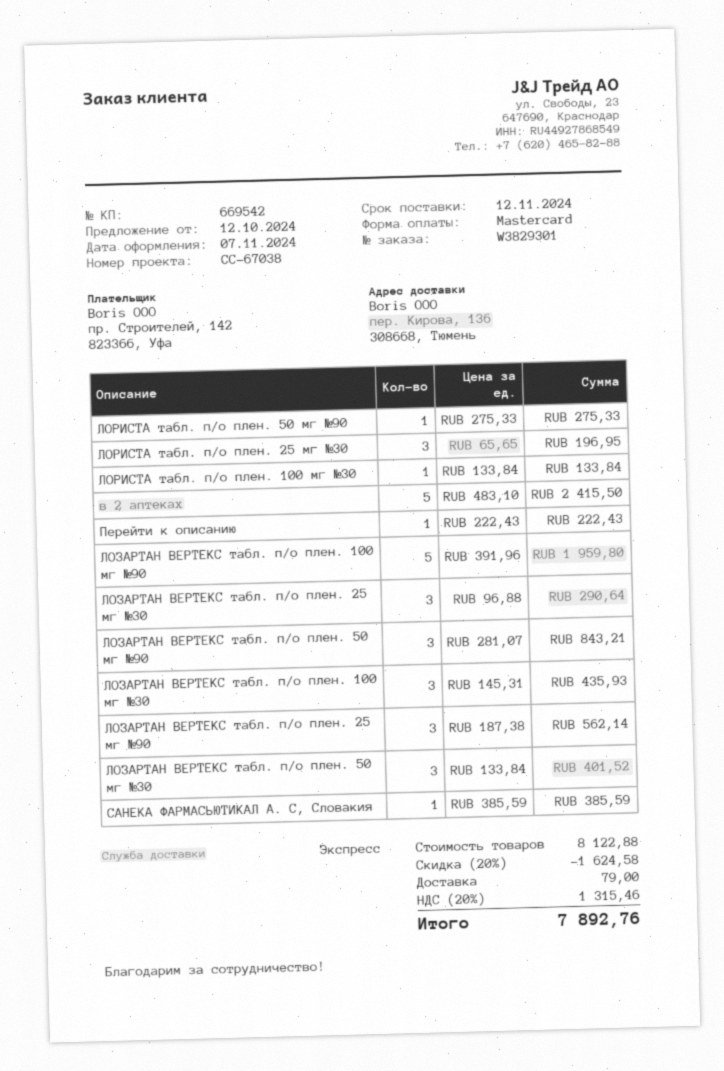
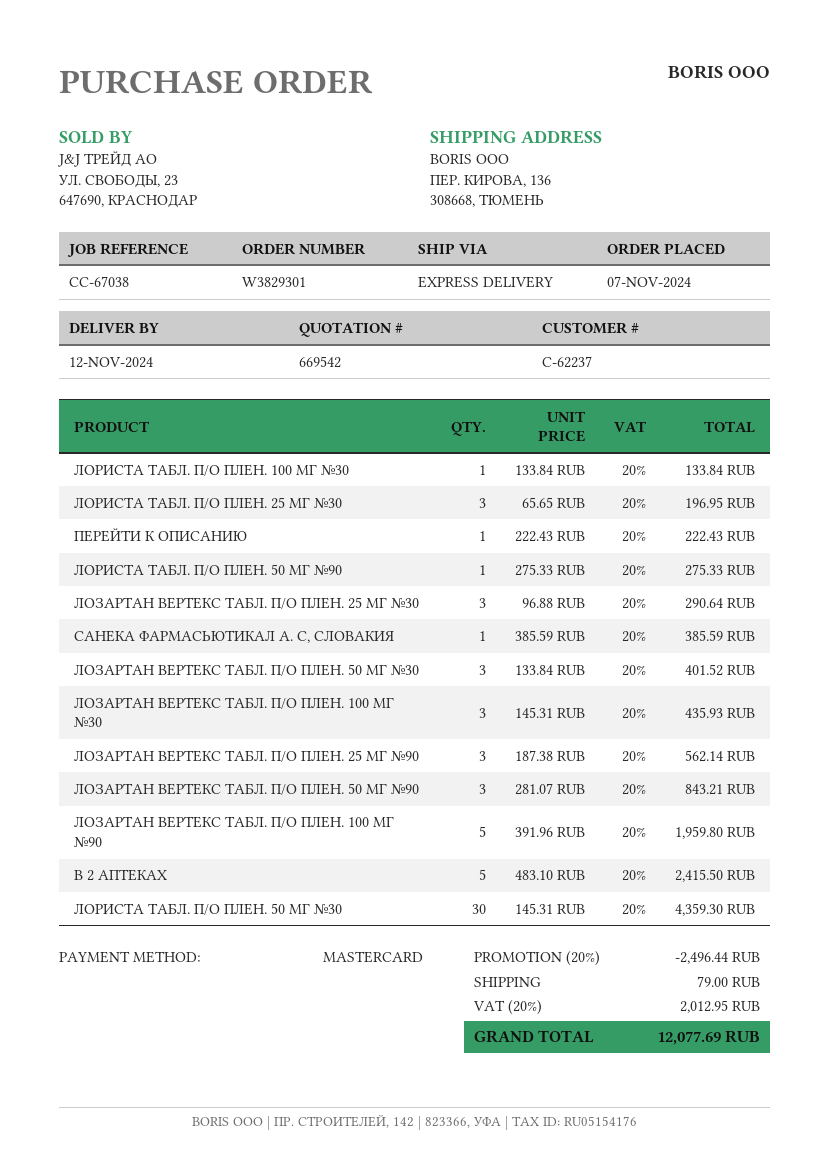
ЛОРИСТА ТАБЛ. П/О ПЛЕН. 50 МГ №30: none -> 30 x 145.31 = 4359.30
discount: 20% = 1624.58 -> 20% = 2496.44
tax: 20% = 1315.46 -> 20% = 2012.95
total: 7892.76 -> 12077.69

